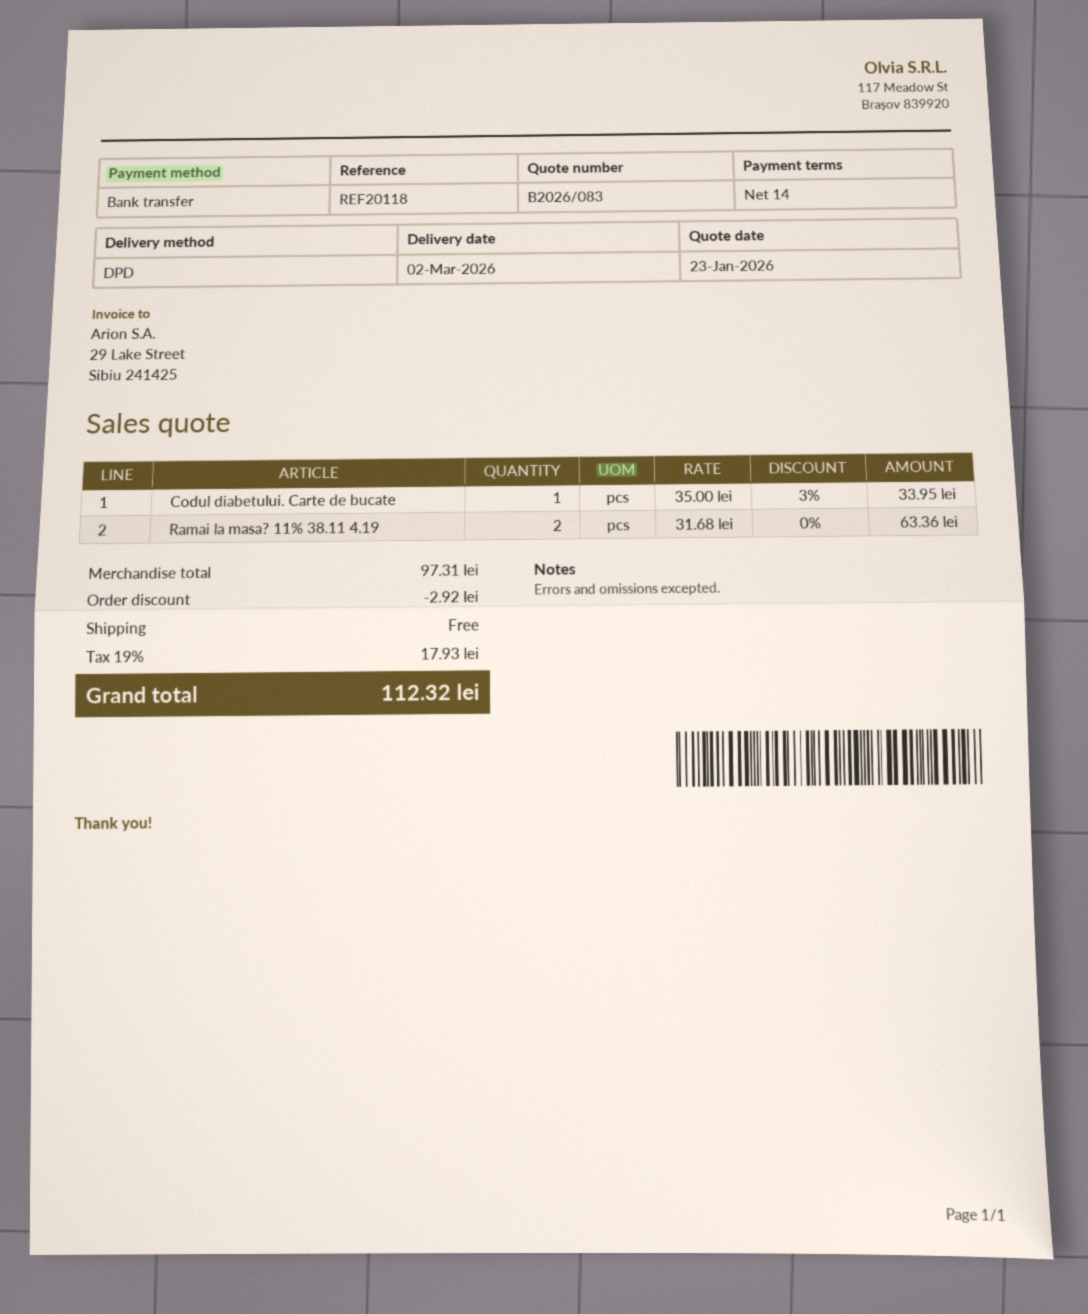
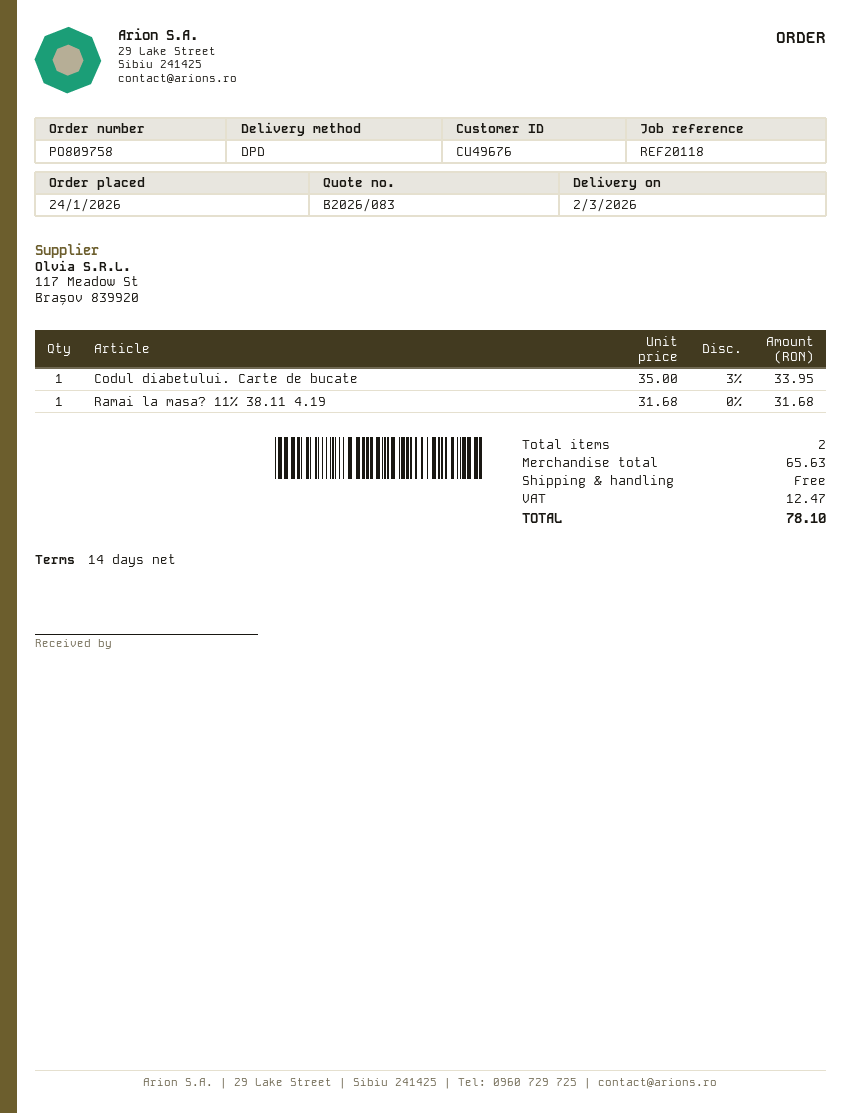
Ramai la masa? 11% 38.11 4.19: 2 x 31.68 = 63.36 -> 1 x 31.68 = 31.68
subtotal: 97.31 -> 65.63
discount: 2.92 -> none
tax: 17.93 -> 12.47
total: 112.32 -> 78.10

